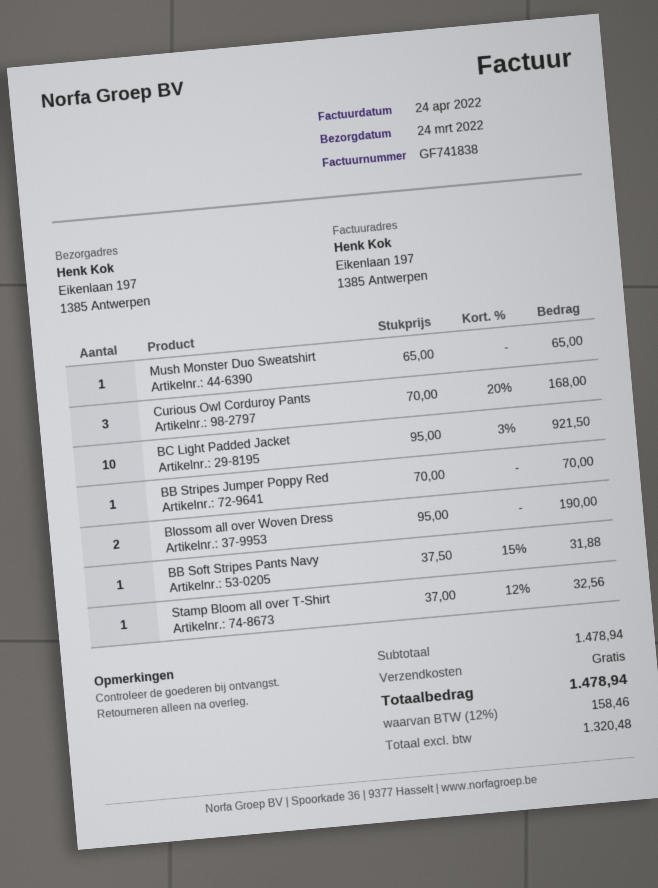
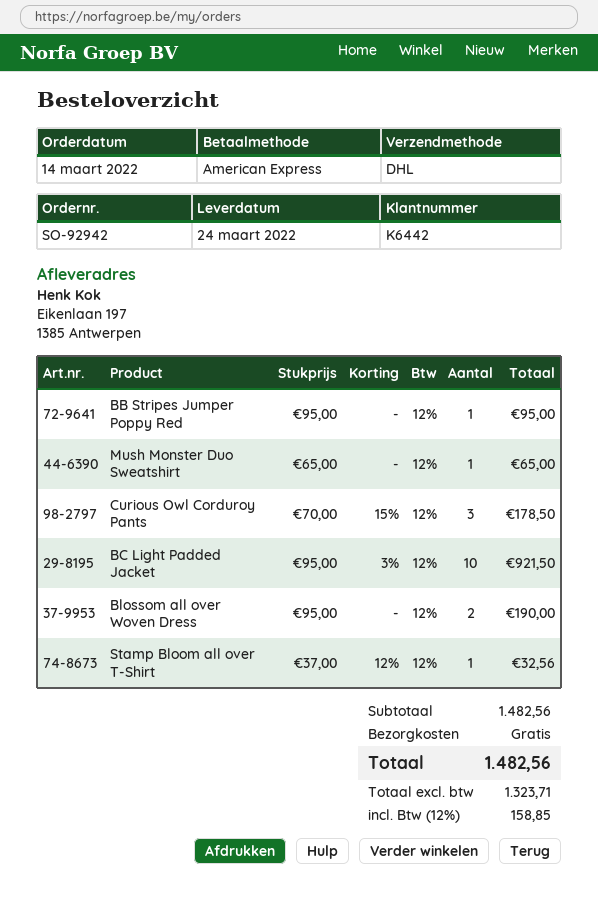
Curious Owl Corduroy Pants: 3 x 70.00 - 20% = 168.00 -> 3 x 70.00 - 15% = 178.50
BB Stripes Jumper Poppy Red: 1 x 70.00 = 70.00 -> 1 x 95.00 = 95.00
BB Soft Stripes Pants Navy: 1 x 37.50 - 15% = 31.88 -> none
subtotal: 1478.94 -> 1482.56
net: 1320.48 -> 1323.71
tax: 12% = 158.46 -> 12% = 158.85
total: 1478.94 -> 1482.56

